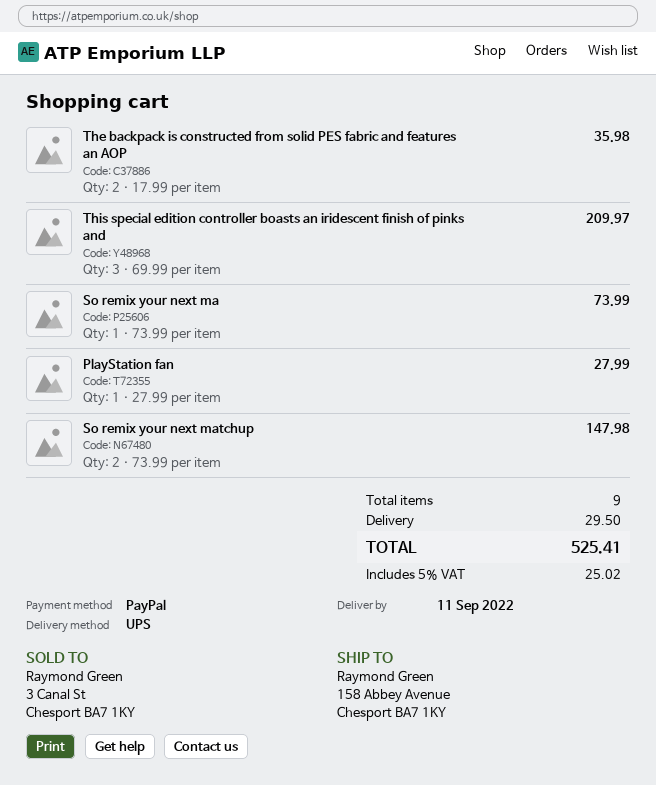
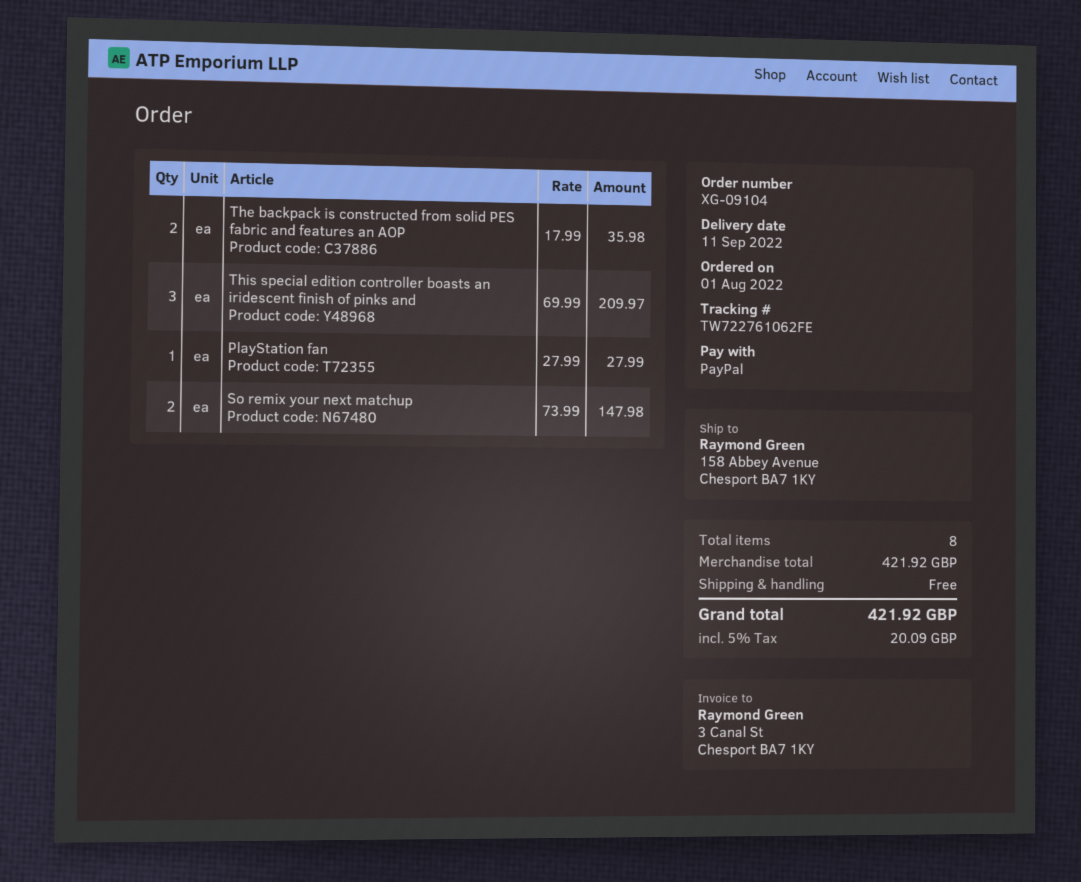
So remix your next ma: 1 x 73.99 = 73.99 -> none
total quantity: 9 -> 8
shipping: 29.50 -> 0.00
tax: 5% = 25.02 -> 5% = 20.09
total: 525.41 -> 421.92

